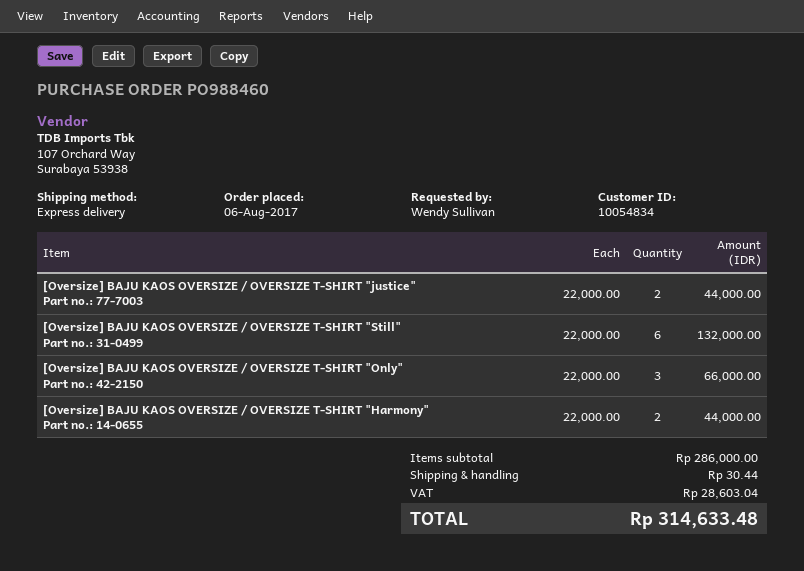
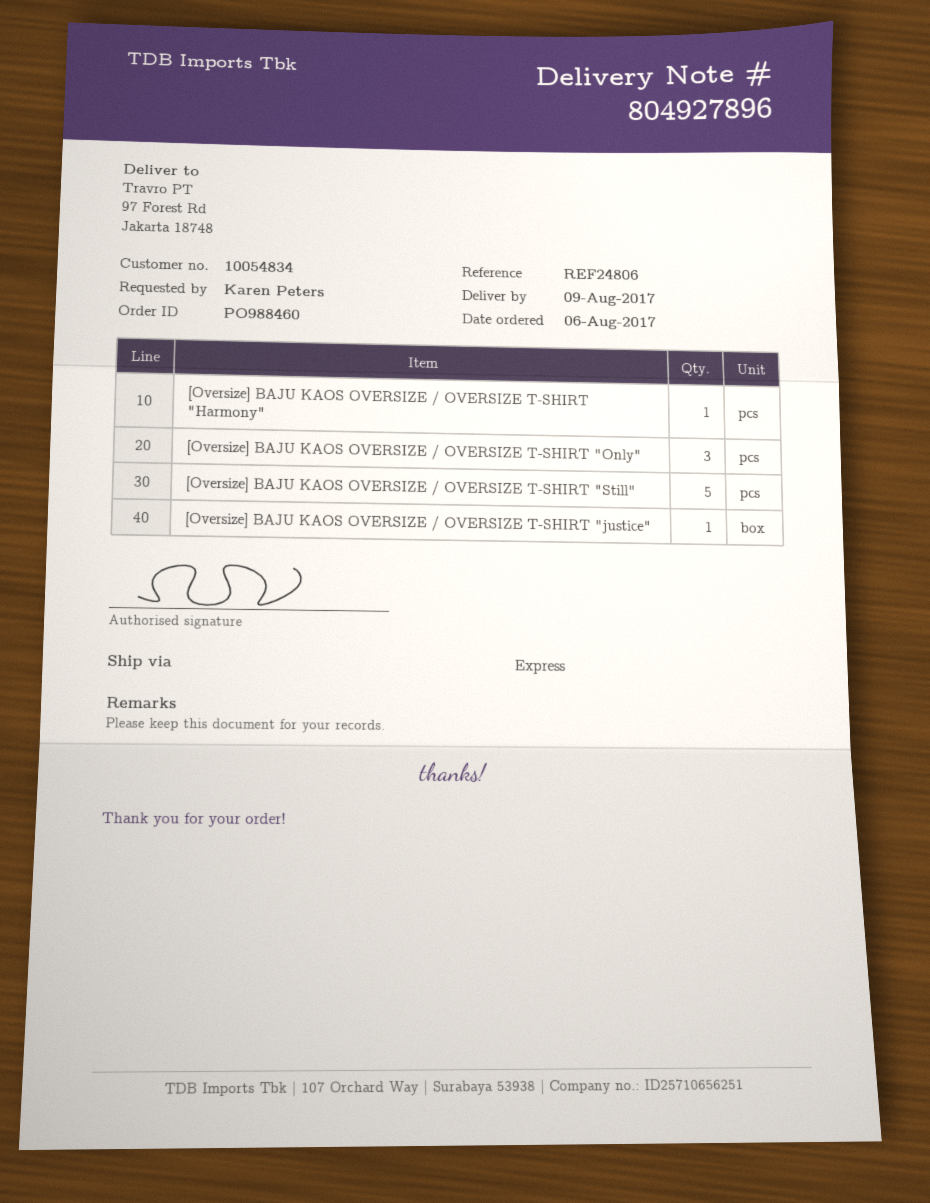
ordered by: Wendy Sullivan -> Karen Peters
[Oversize] BAJU KAOS OVERSIZE / OVERSIZE T-SHIRT "justice": 2 -> 1
[Oversize] BAJU KAOS OVERSIZE / OVERSIZE T-SHIRT "Still": 6 -> 5
[Oversize] BAJU KAOS OVERSIZE / OVERSIZE T-SHIRT "Harmony": 2 -> 1

